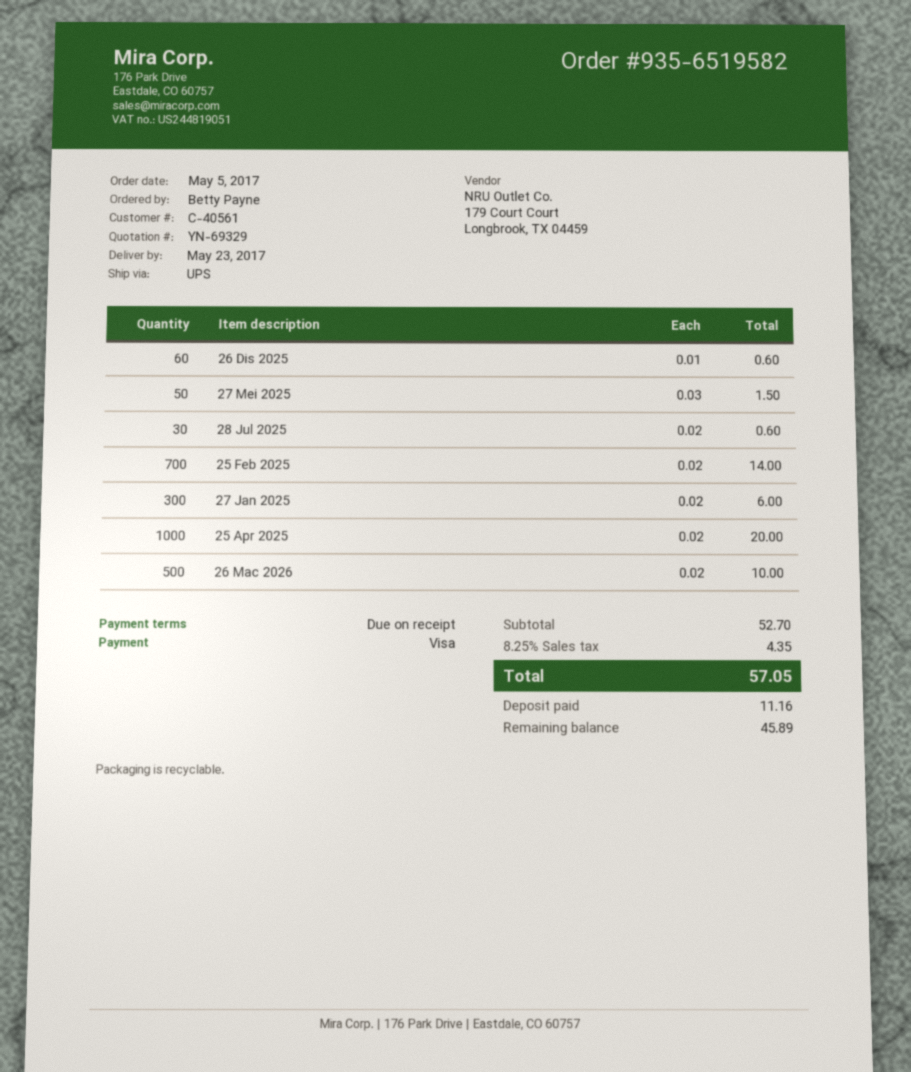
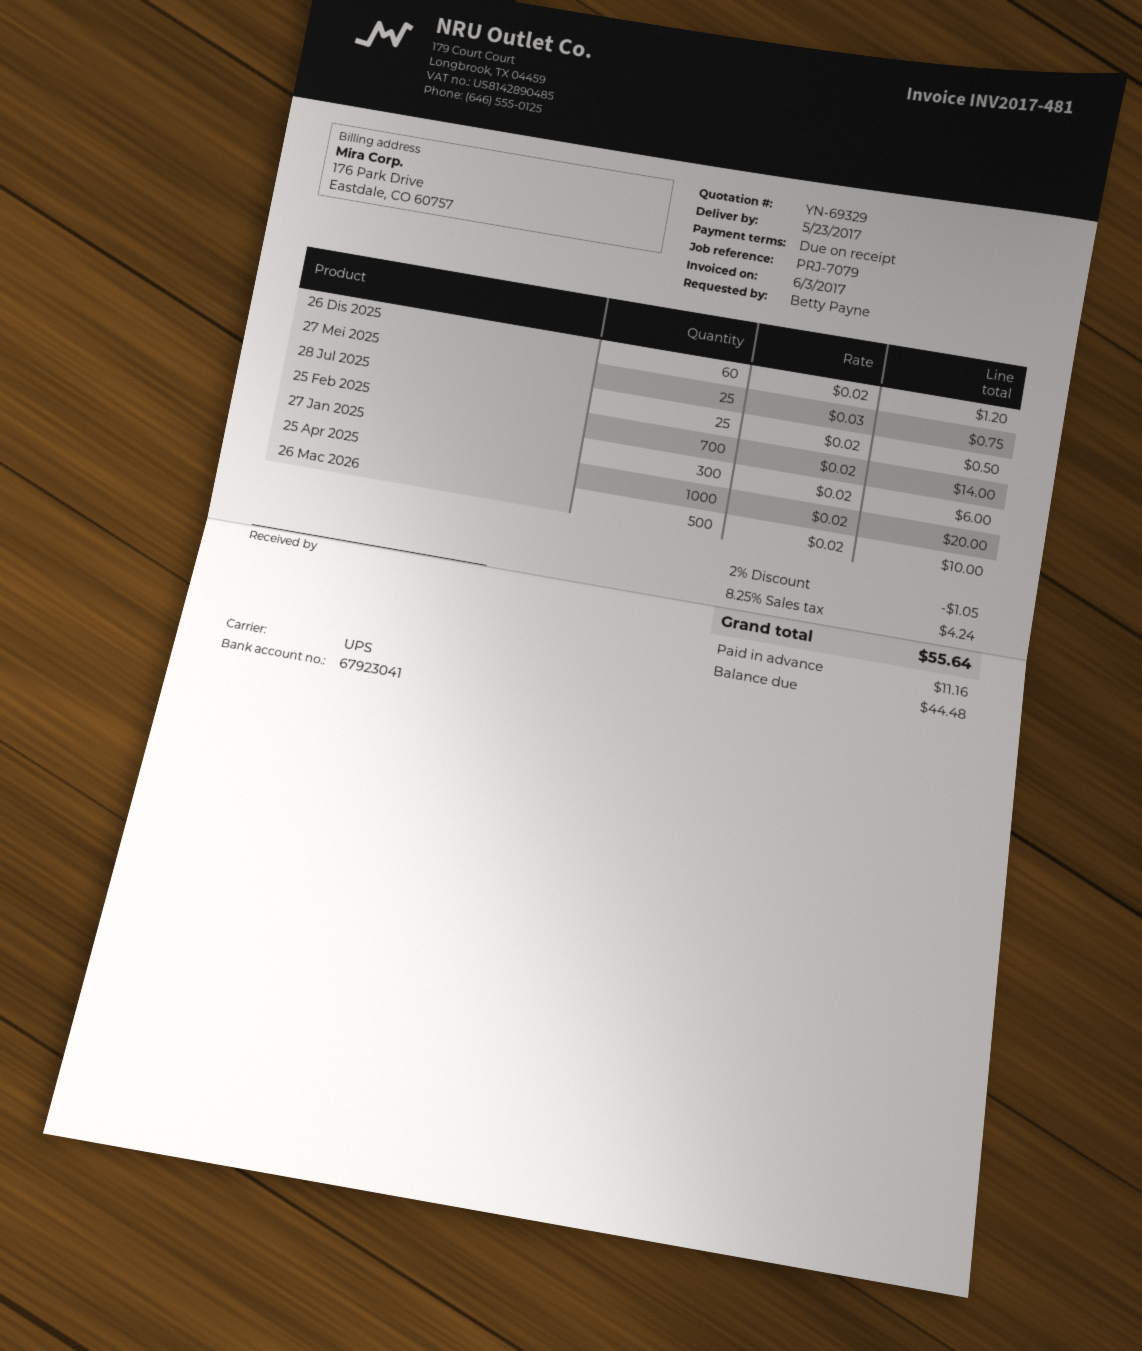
26 Dis 2025: 60 x 0.01 = 0.60 -> 60 x 0.02 = 1.20
27 Mei 2025: 50 x 0.03 = 1.50 -> 25 x 0.03 = 0.75
28 Jul 2025: 30 x 0.02 = 0.60 -> 25 x 0.02 = 0.50
discount: none -> 2% = 1.05
tax: 8.25% = 4.35 -> 8.25% = 4.24
total: 57.05 -> 55.64
balance: 45.89 -> 44.48

